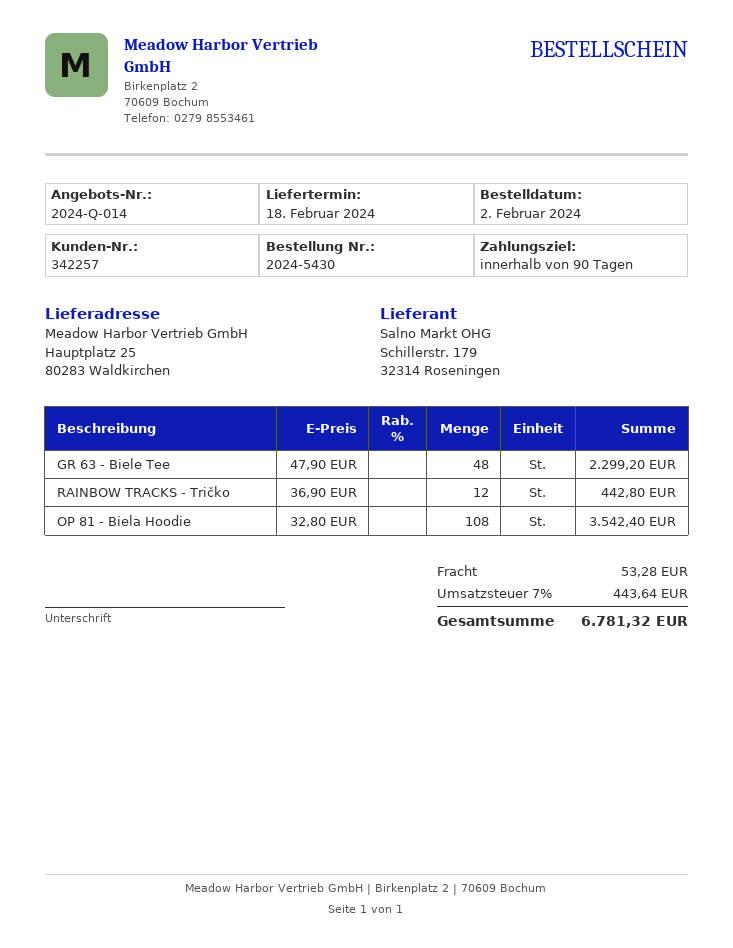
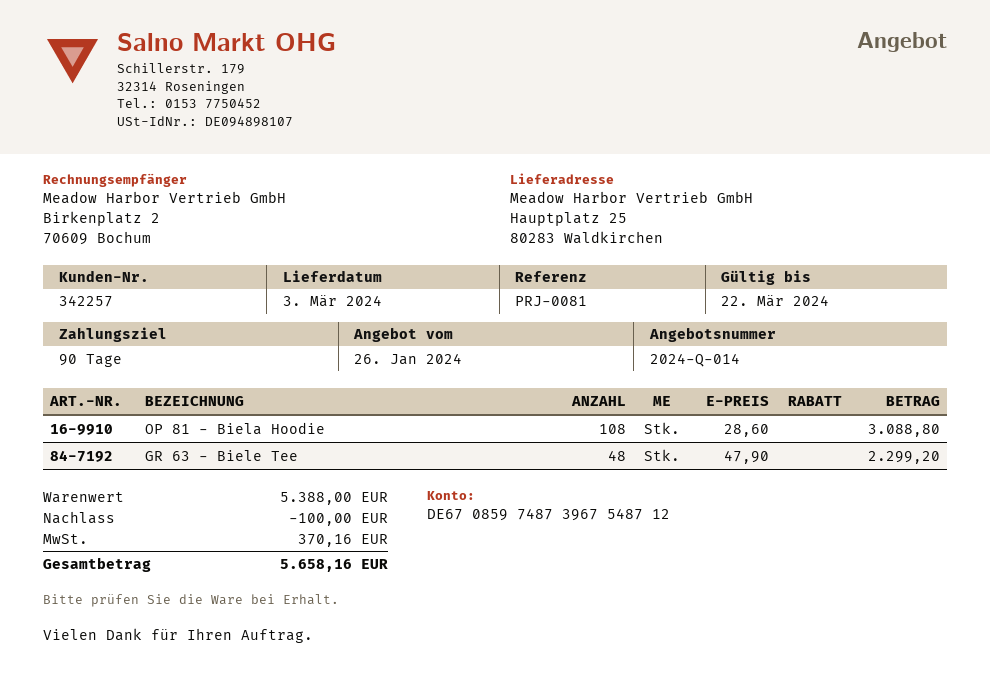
delivery date: 2024-02-18 -> 2024-03-03
RAINBOW TRACKS - Tričko: 12 x 36.90 = 442.80 -> none
OP 81 - Biela Hoodie: 108 x 32.80 = 3542.40 -> 108 x 28.60 = 3088.80
discount: none -> 100.00
shipping: 53.28 -> none
tax: 443.64 -> 370.16
total: 6781.32 -> 5658.16

